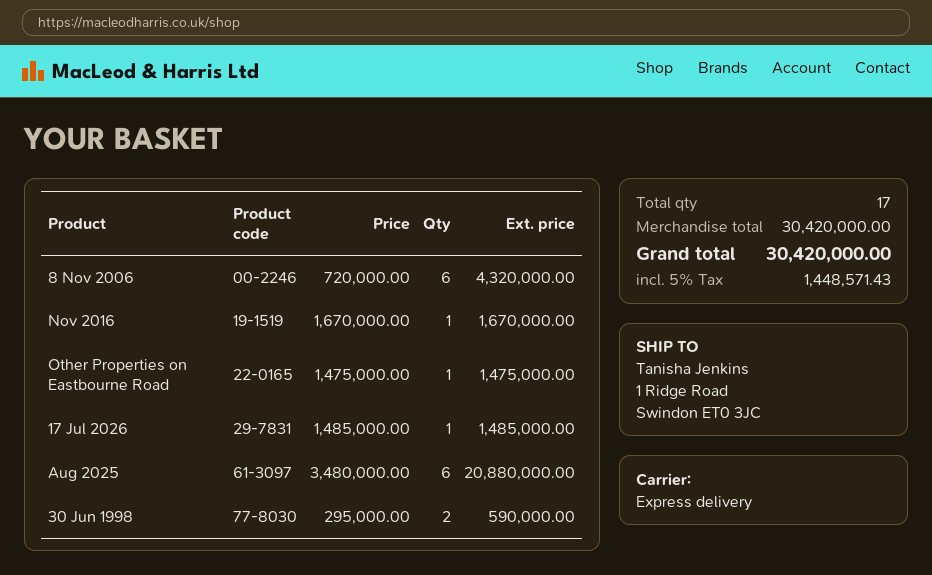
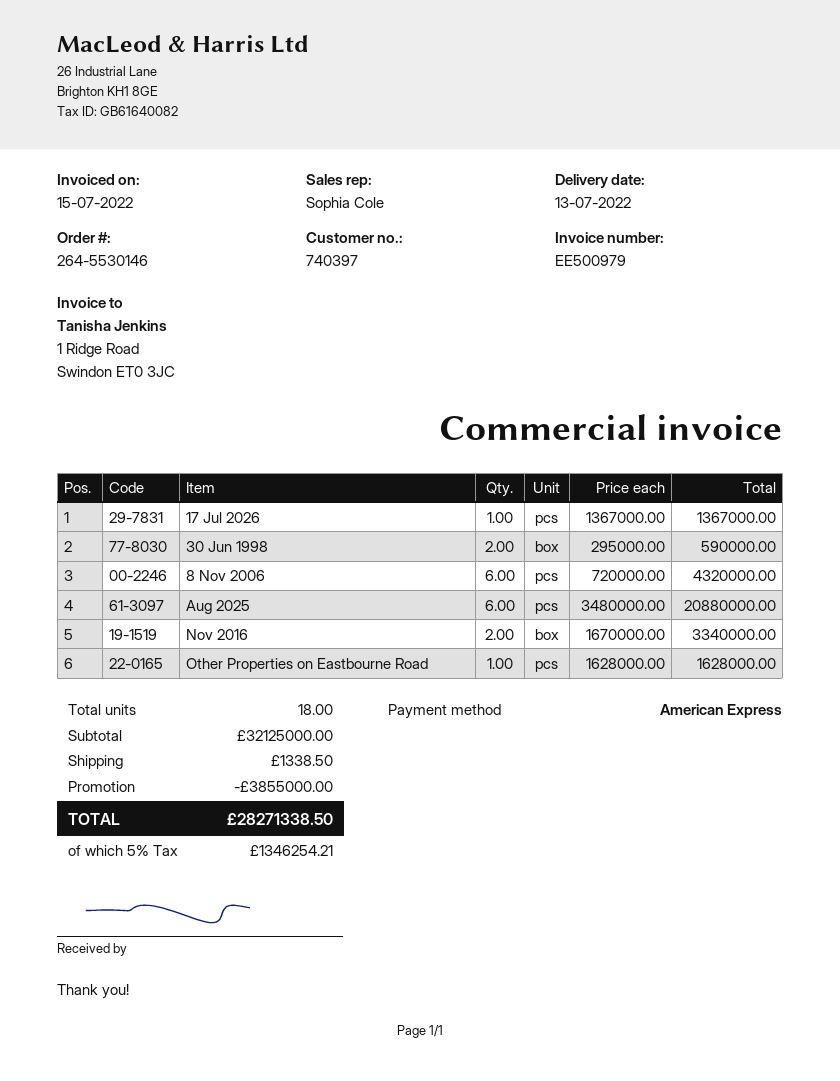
Nov 2016: 1 x 1670000.00 = 1670000.00 -> 2 x 1670000.00 = 3340000.00
Other Properties on Eastbourne Road: 1 x 1475000.00 = 1475000.00 -> 1 x 1628000.00 = 1628000.00
17 Jul 2026: 1 x 1485000.00 = 1485000.00 -> 1 x 1367000.00 = 1367000.00
total quantity: 17 -> 18
subtotal: 30420000.00 -> 32125000.00
discount: none -> 3855000.00
shipping: none -> 1338.50
tax: 5% = 1448571.43 -> 5% = 1346254.21
total: 30420000.00 -> 28271338.50

